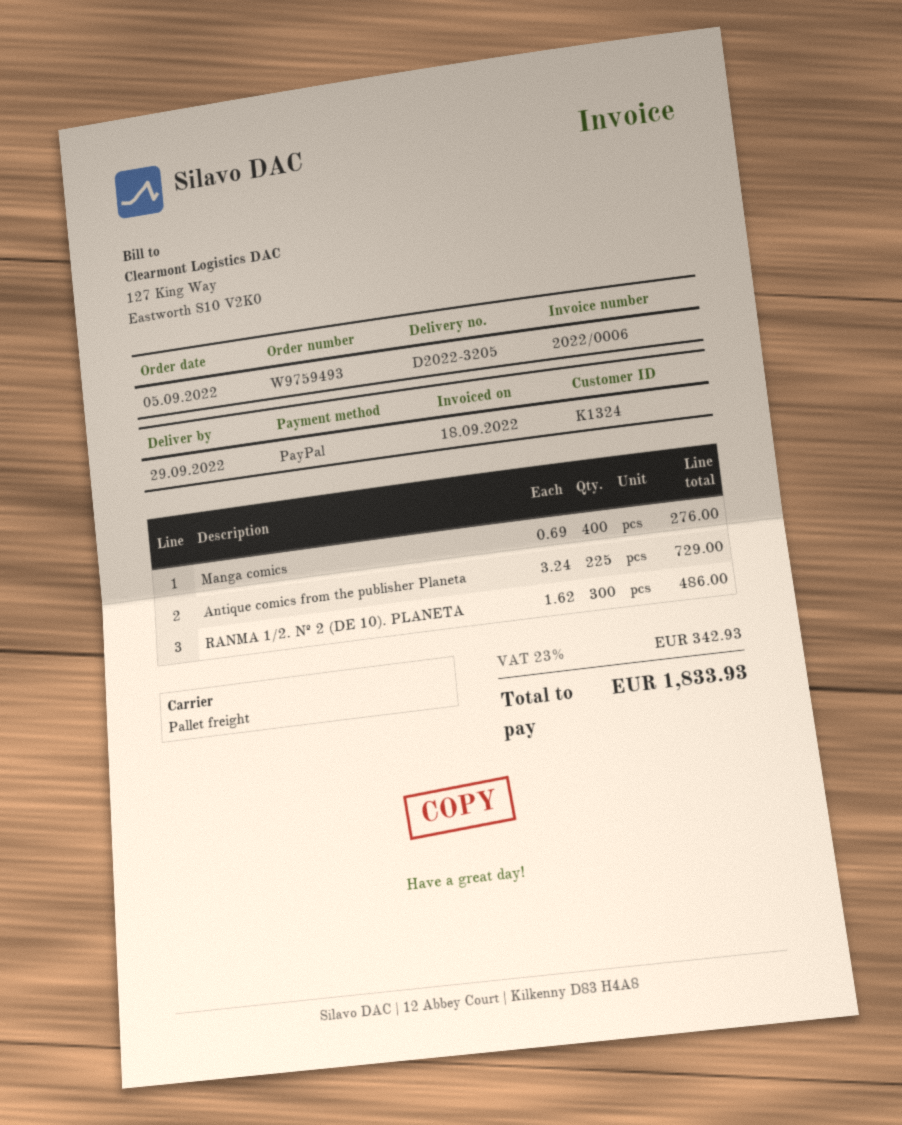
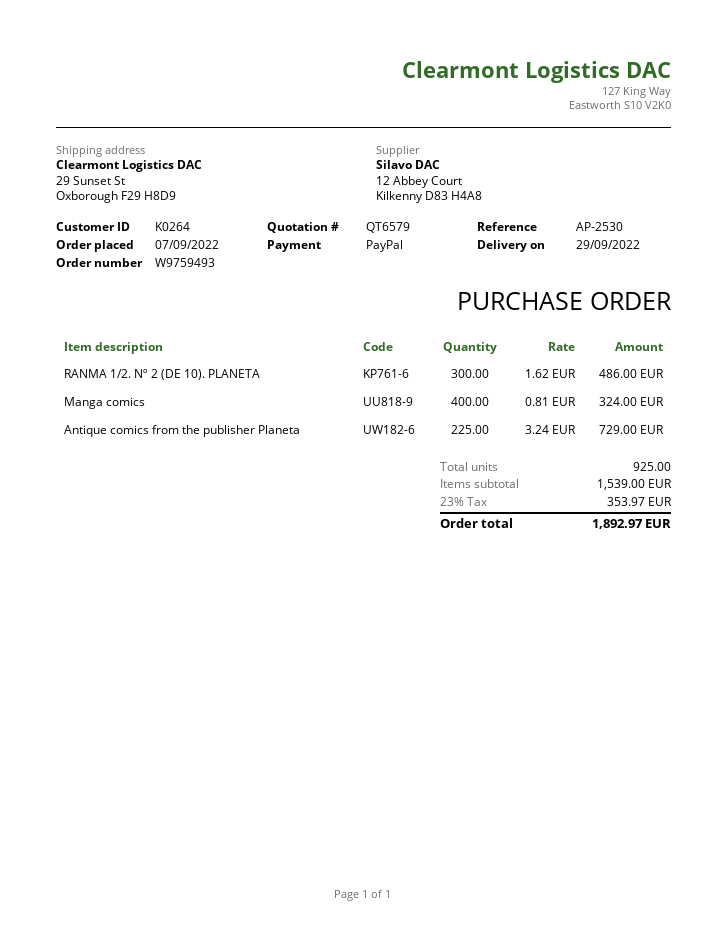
order date: 2022-09-05 -> 2022-09-07
customer number: K1324 -> K0264
Manga comics: 400 x 0.69 = 276.00 -> 400 x 0.81 = 324.00
tax: 23% = 342.93 -> 23% = 353.97
total: 1833.93 -> 1892.97

